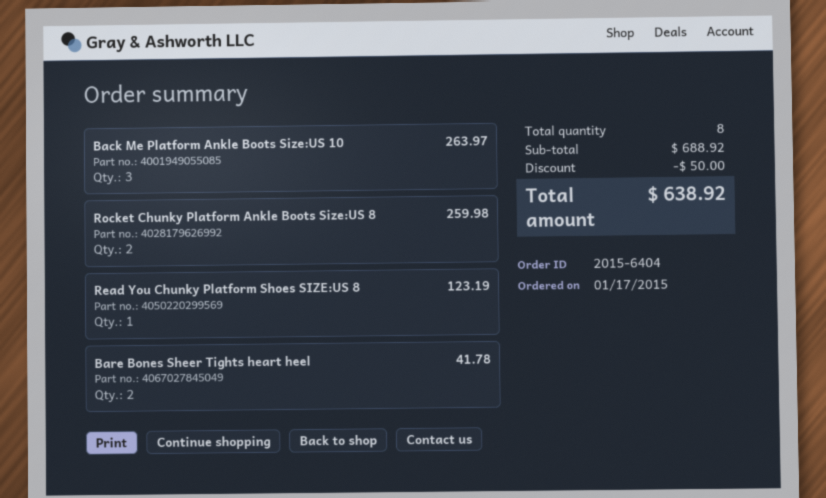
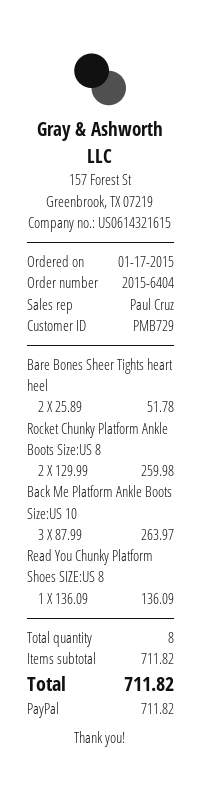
Read You Chunky Platform Shoes SIZE:US 8: 1 for 123.19 -> 1 for 136.09
Bare Bones Sheer Tights heart heel: 2 for 41.78 -> 2 for 51.78
subtotal: 688.92 -> 711.82
discount: 50.00 -> none
total: 638.92 -> 711.82

